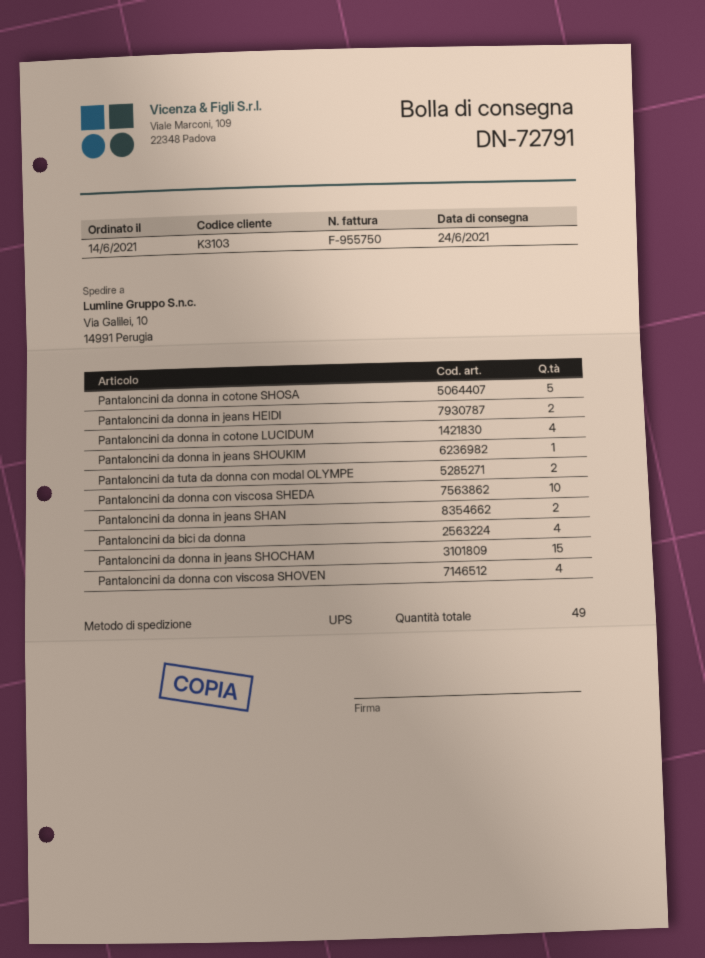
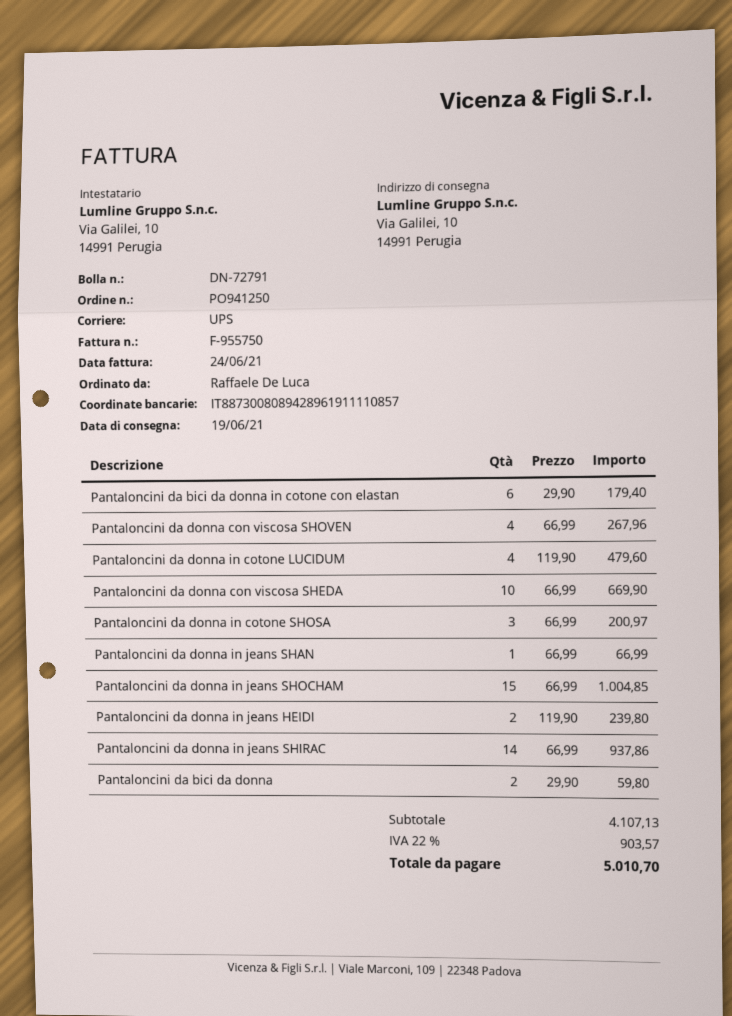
delivery date: 2021-06-24 -> 2021-06-19
Pantaloncini da donna in cotone SHOSA: 5 -> 3
Pantaloncini da donna in jeans SHOUKIM: 1 -> none
Pantaloncini da tuta da donna con modal OLYMPE: 2 -> none
Pantaloncini da donna in jeans SHAN: 2 -> 1
Pantaloncini da bici da donna: 4 -> 2
Pantaloncini da bici da donna in cotone con elastan: none -> 6
Pantaloncini da donna in jeans SHIRAC: none -> 14

